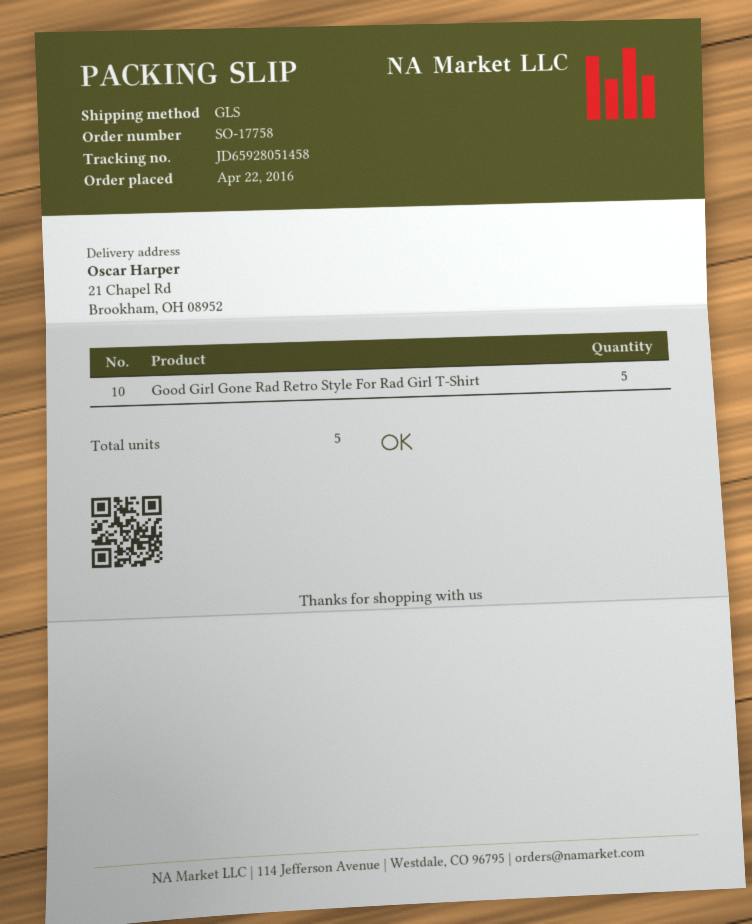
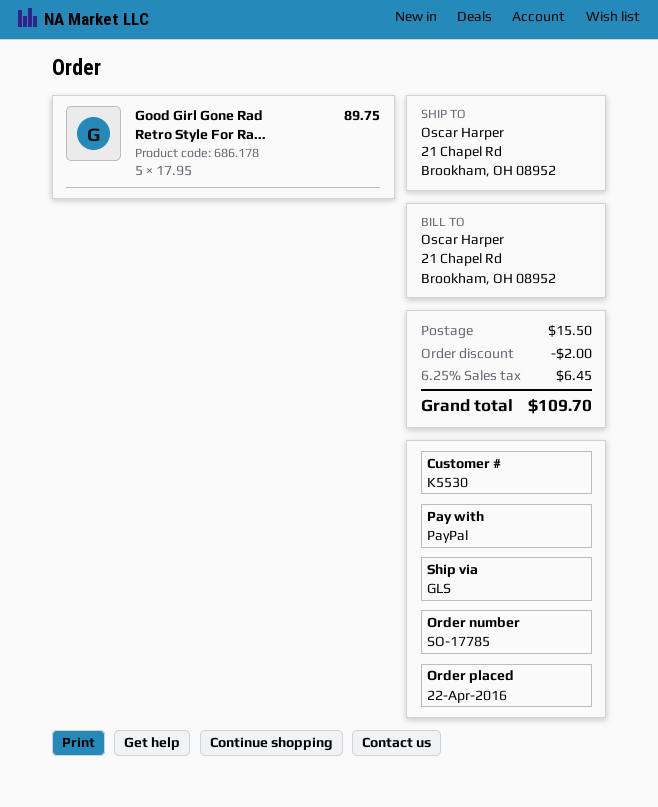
order number: SO-17758 -> SO-17785

